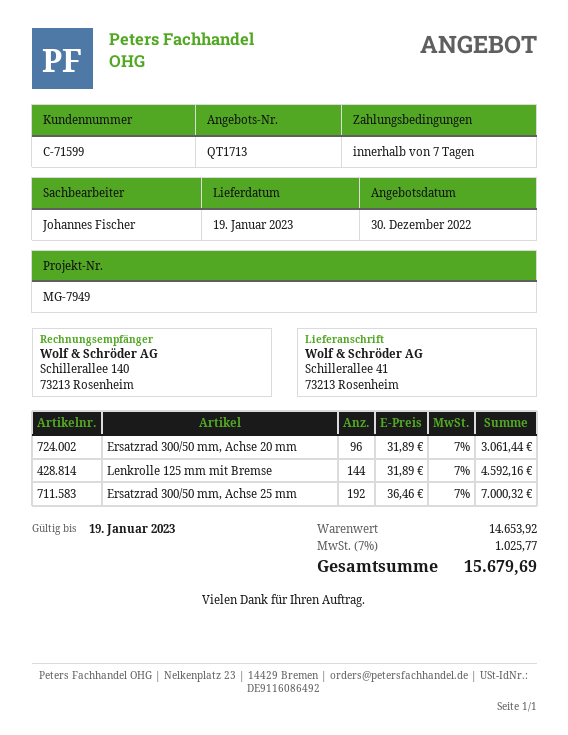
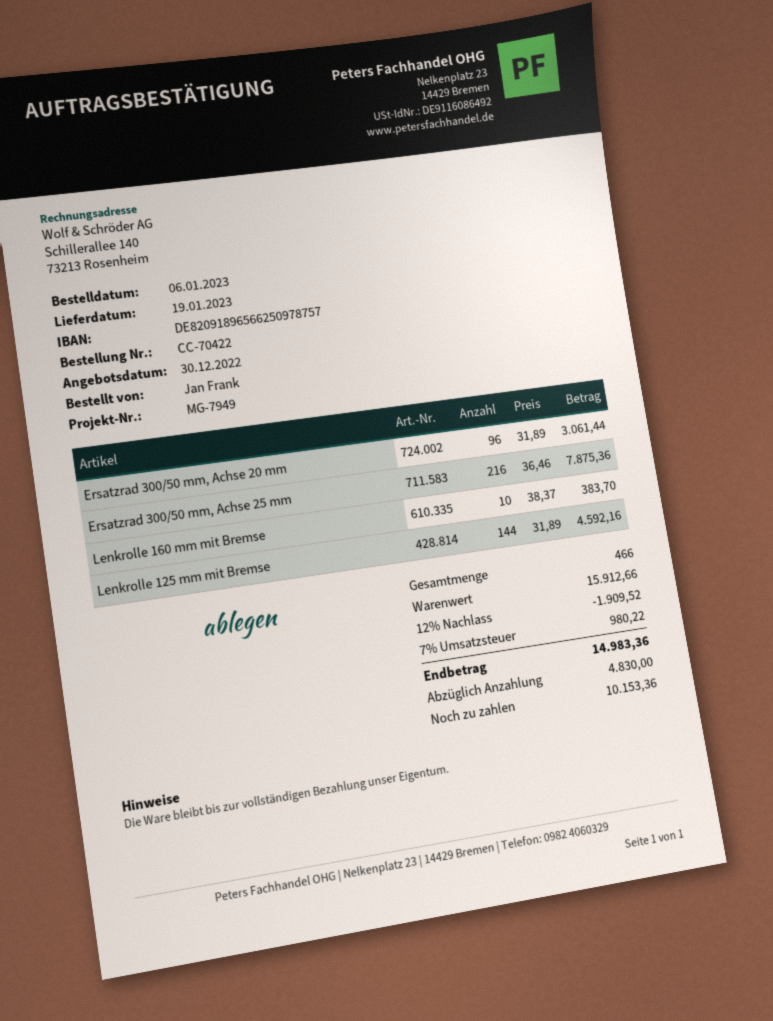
Ersatzrad 300/50 mm, Achse 25 mm: 192 x 36.46 = 7000.32 -> 216 x 36.46 = 7875.36
Lenkrolle 160 mm mit Bremse: none -> 10 x 38.37 = 383.70
subtotal: 14653.92 -> 15912.66
discount: none -> 12% = 1909.52
tax: 7% = 1025.77 -> 7% = 980.22
total: 15679.69 -> 14983.36

